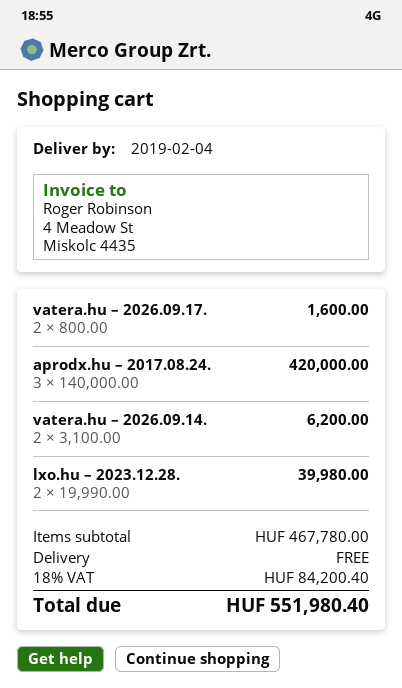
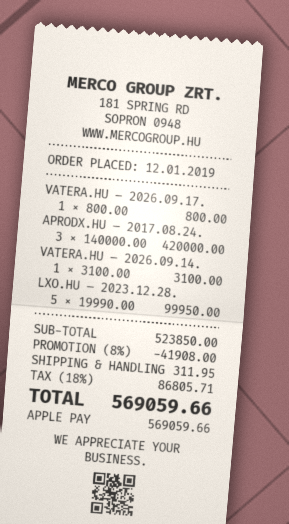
vatera.hu – 2026.09.17.: 2 x 800.00 = 1600.00 -> 1 x 800.00 = 800.00
vatera.hu – 2026.09.14.: 2 x 3100.00 = 6200.00 -> 1 x 3100.00 = 3100.00
lxo.hu – 2023.12.28.: 2 x 19990.00 = 39980.00 -> 5 x 19990.00 = 99950.00
subtotal: 467780.00 -> 523850.00
discount: none -> 8% = 41908.00
shipping: 0.00 -> 311.95
tax: 18% = 84200.40 -> 18% = 86805.71
total: 551980.40 -> 569059.66

